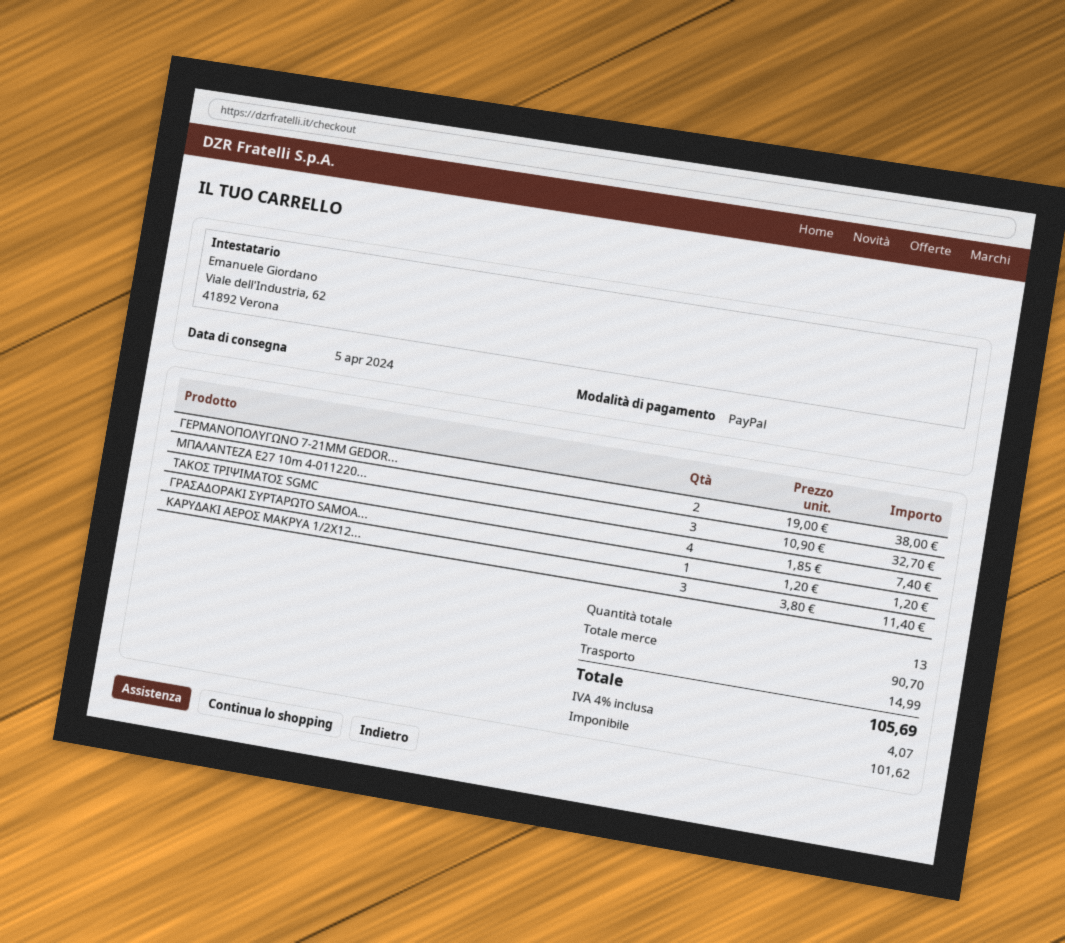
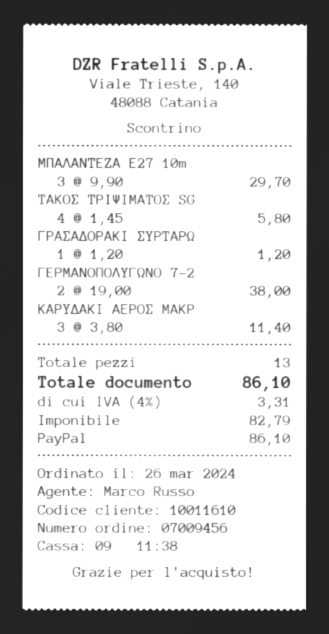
ΜΠΑΛΑΝΤΕΖΑ Ε27 10m 4-011220...: 3 x 10.90 = 32.70 -> 3 x 9.90 = 29.70
ΤΑΚΟΣ ΤΡΙΨΙΜΑΤΟΣ SGMC: 4 x 1.85 = 7.40 -> 4 x 1.45 = 5.80
shipping: 14.99 -> none
net: 101.62 -> 82.79
tax: 4% = 4.07 -> 4% = 3.31
total: 105.69 -> 86.10

